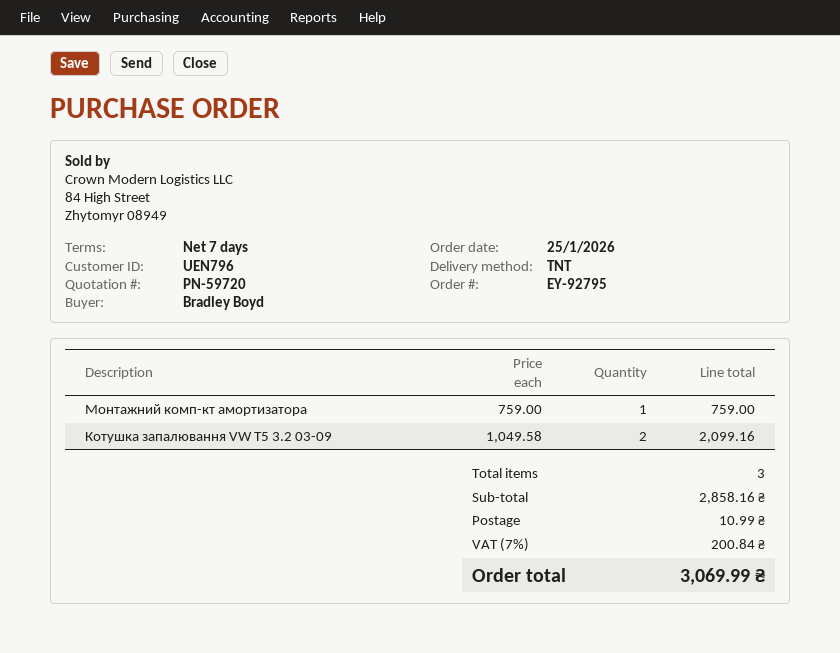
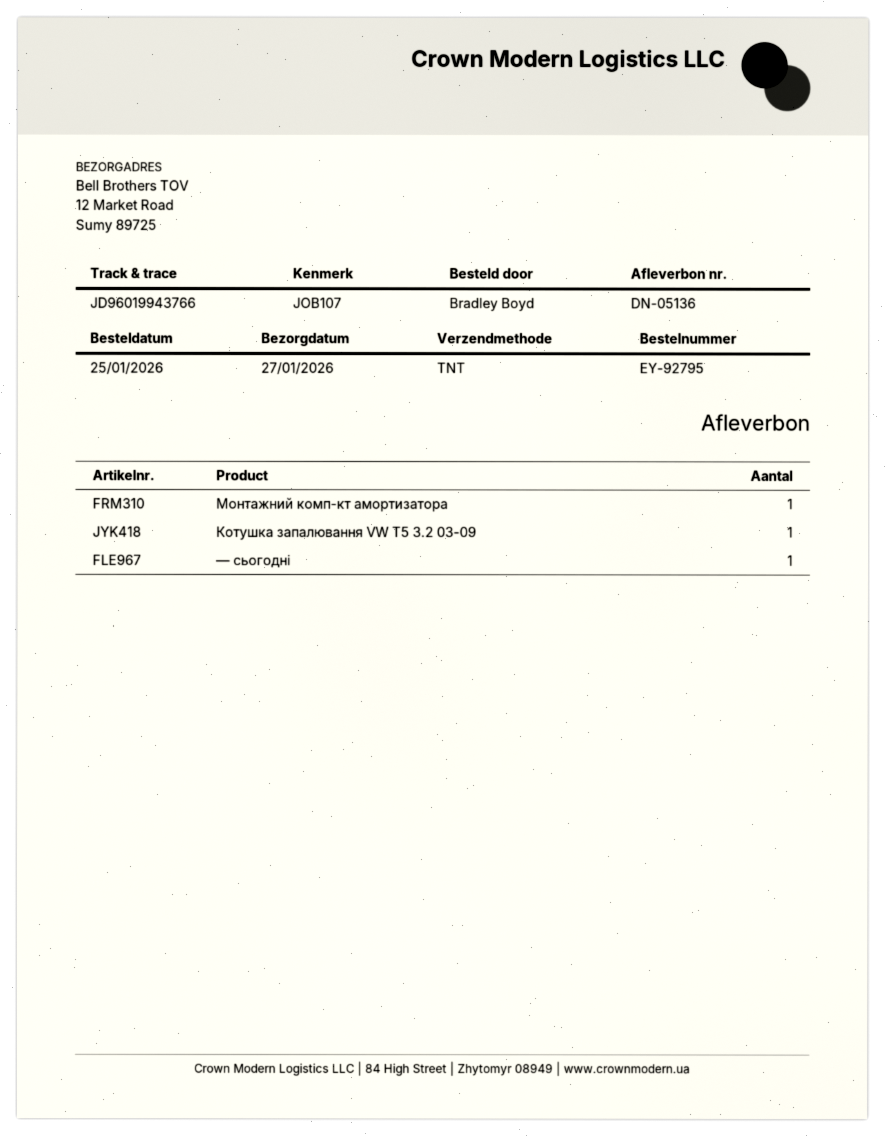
Котушка запалювання VW T5 3.2 03-09: 2 -> 1
— сьогодні: none -> 1

